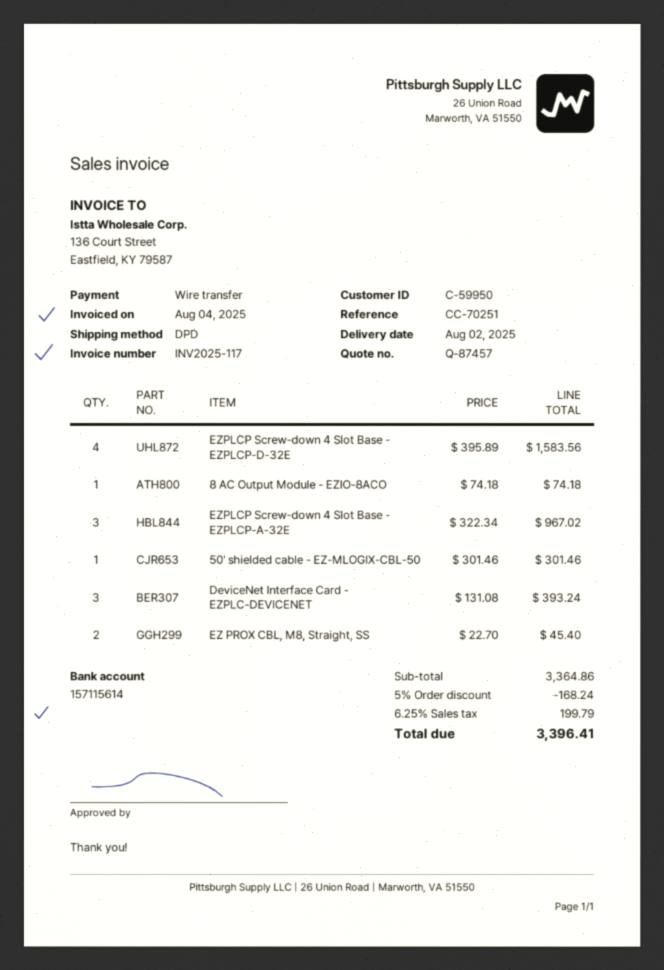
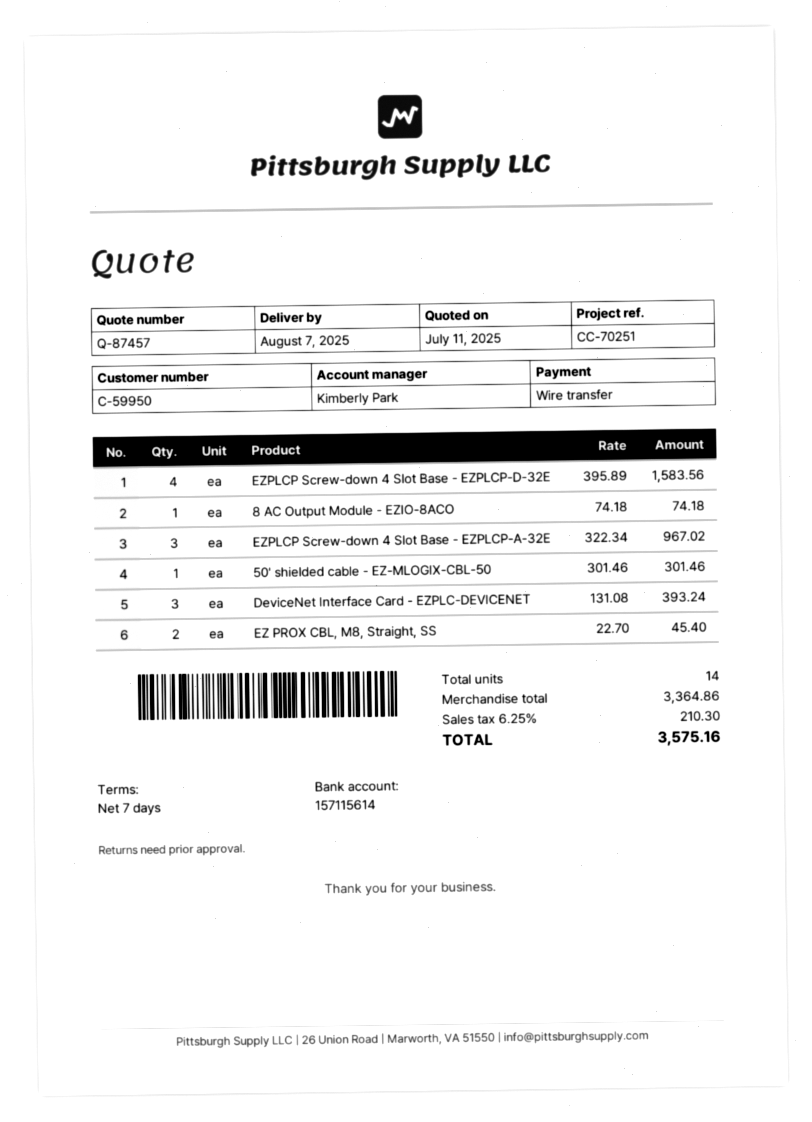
delivery date: 2025-08-02 -> 2025-08-07
discount: 5% = 168.24 -> none
tax: 6.25% = 199.79 -> 6.25% = 210.30
total: 3396.41 -> 3575.16

